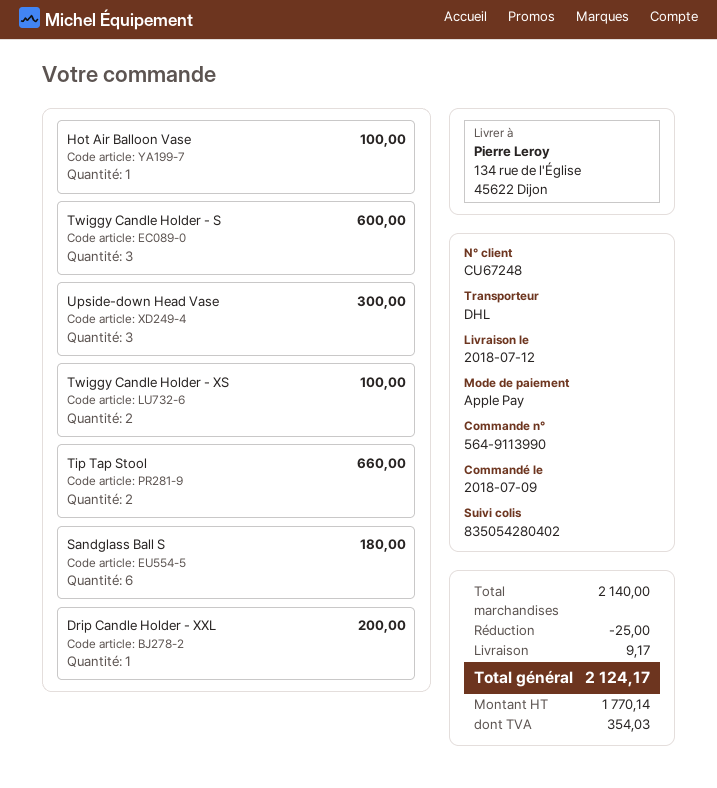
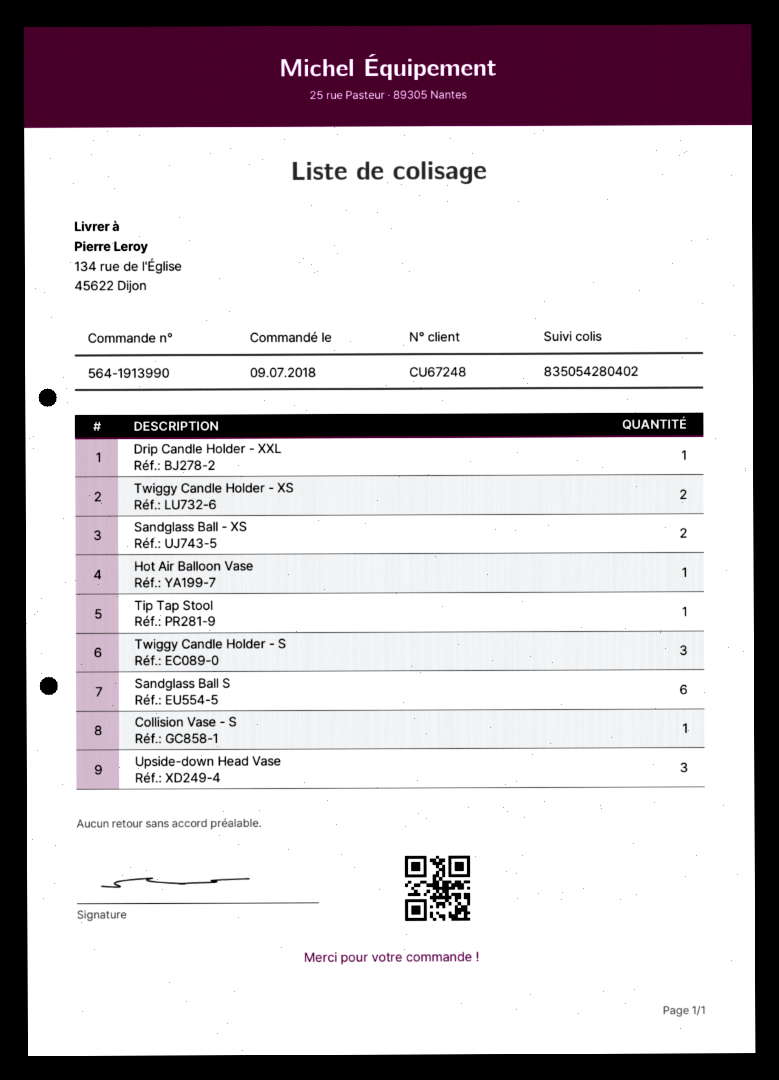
order number: 564-9113990 -> 564-1913990
Tip Tap Stool: 2 -> 1
Sandglass Ball - XS: none -> 2
Collision Vase - S: none -> 1

